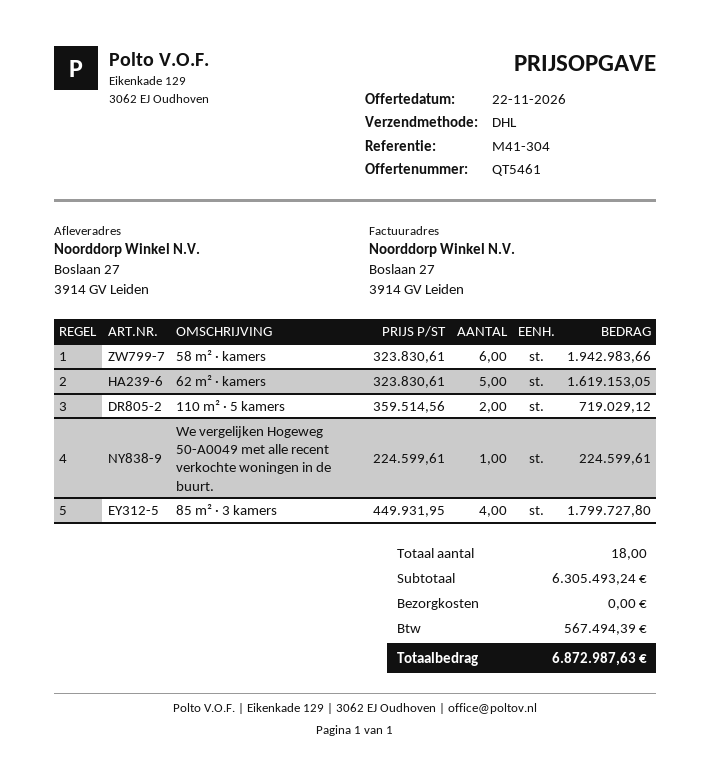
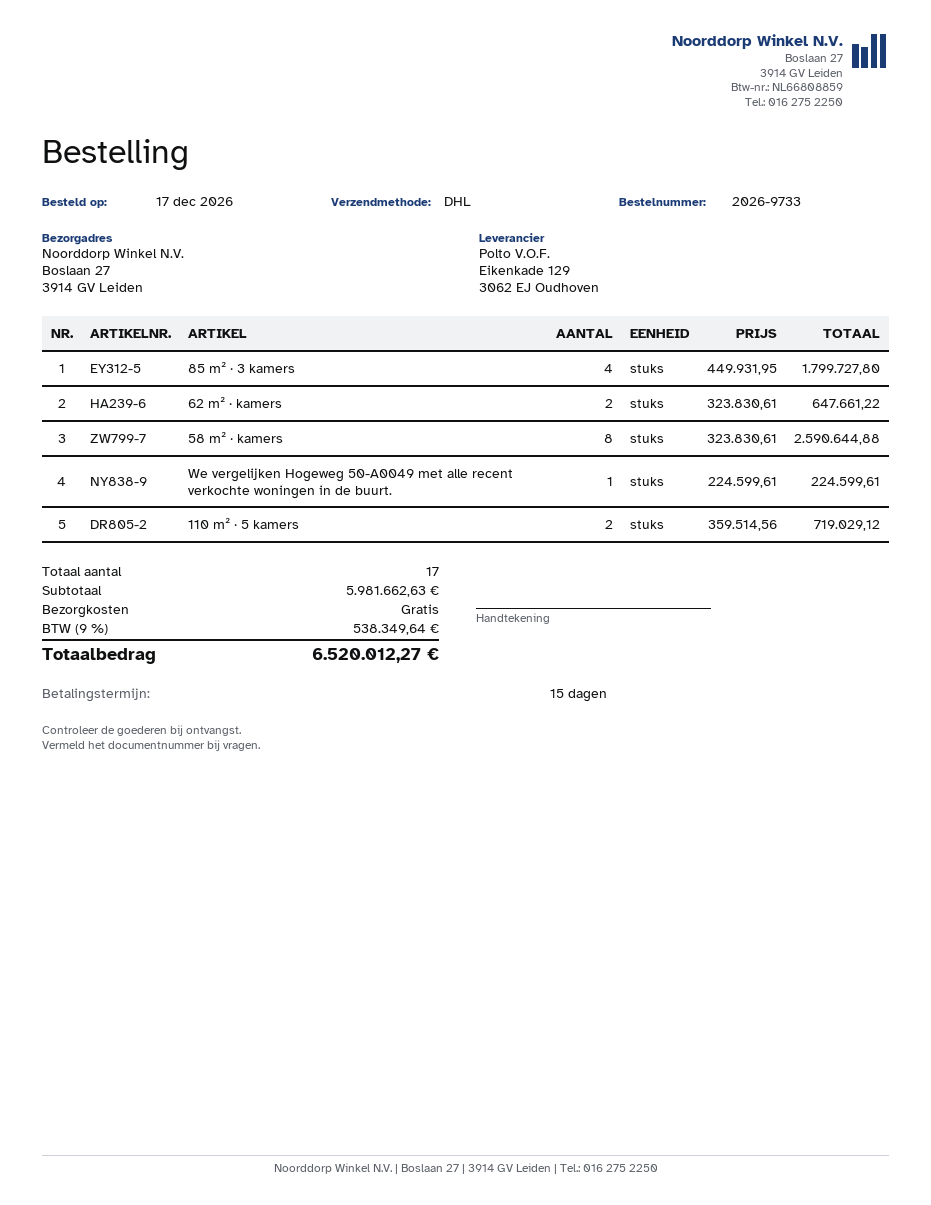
58 m² · kamers: 6 x 323830.61 = 1942983.66 -> 8 x 323830.61 = 2590644.88
62 m² · kamers: 5 x 323830.61 = 1619153.05 -> 2 x 323830.61 = 647661.22
total quantity: 18 -> 17
subtotal: 6305493.24 -> 5981662.63
tax: 567494.39 -> 538349.64
total: 6872987.63 -> 6520012.27

